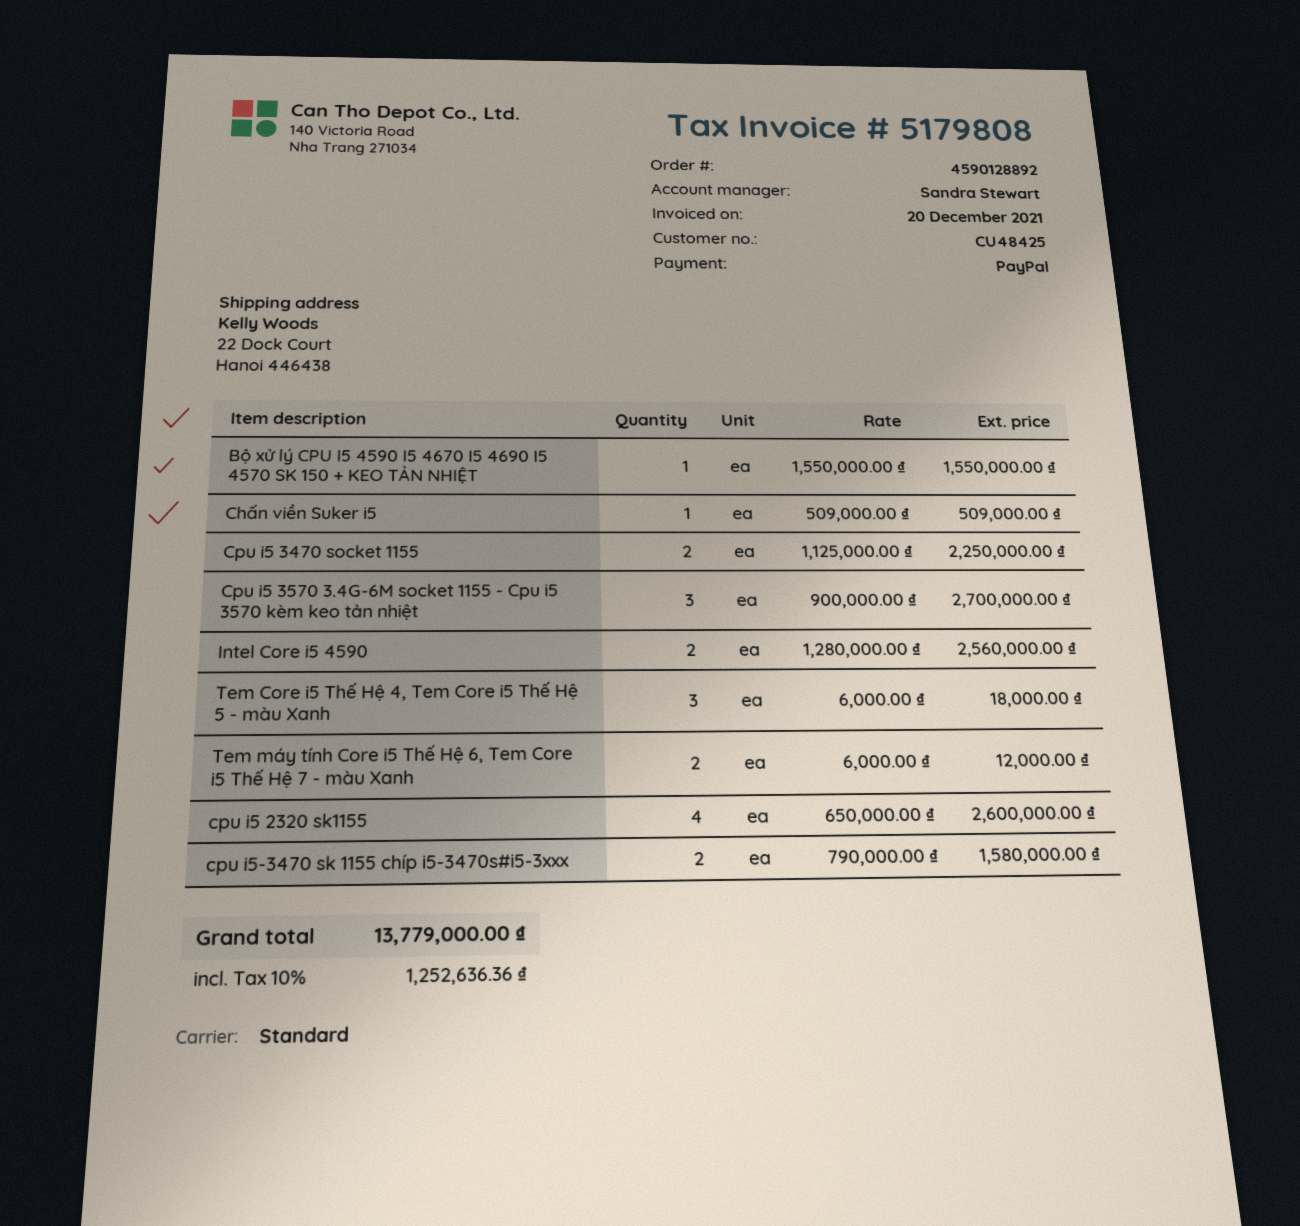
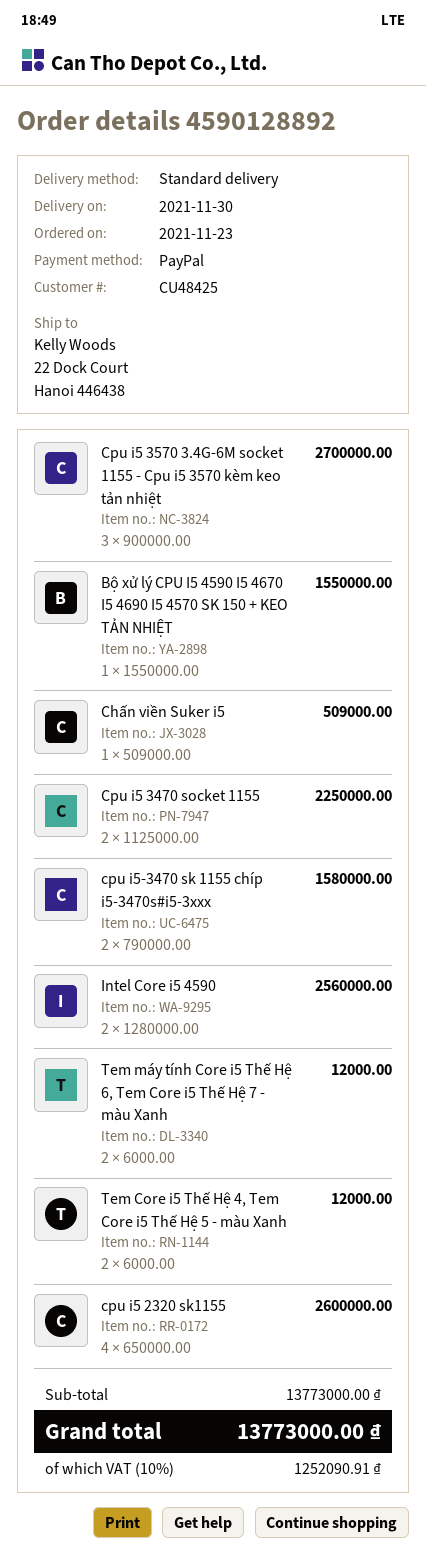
Tem Core i5 Thế Hệ 4, Tem Core i5 Thế Hệ 5 - màu Xanh: 3 x 6000.00 = 18000.00 -> 2 x 6000.00 = 12000.00
tax: 10% = 1252636.36 -> 10% = 1252090.91
total: 13779000.00 -> 13773000.00

